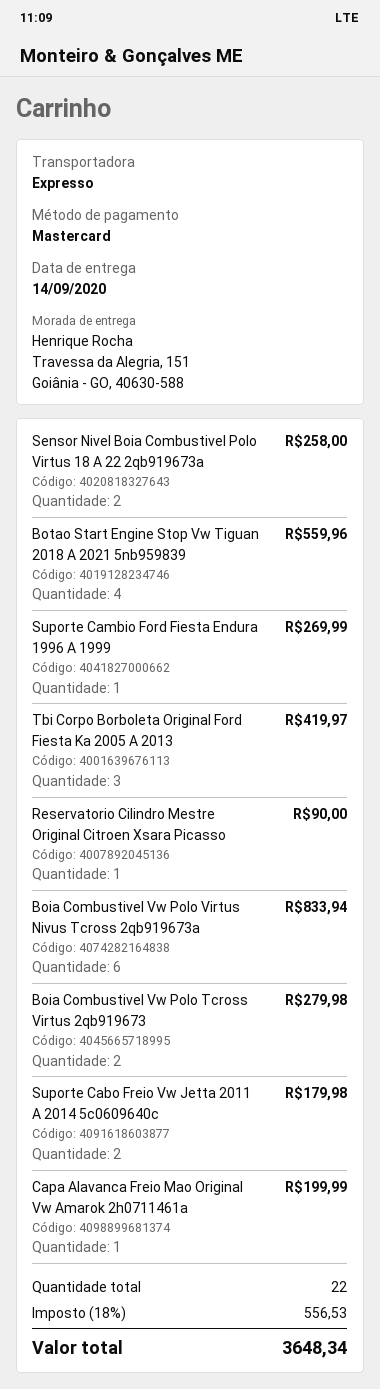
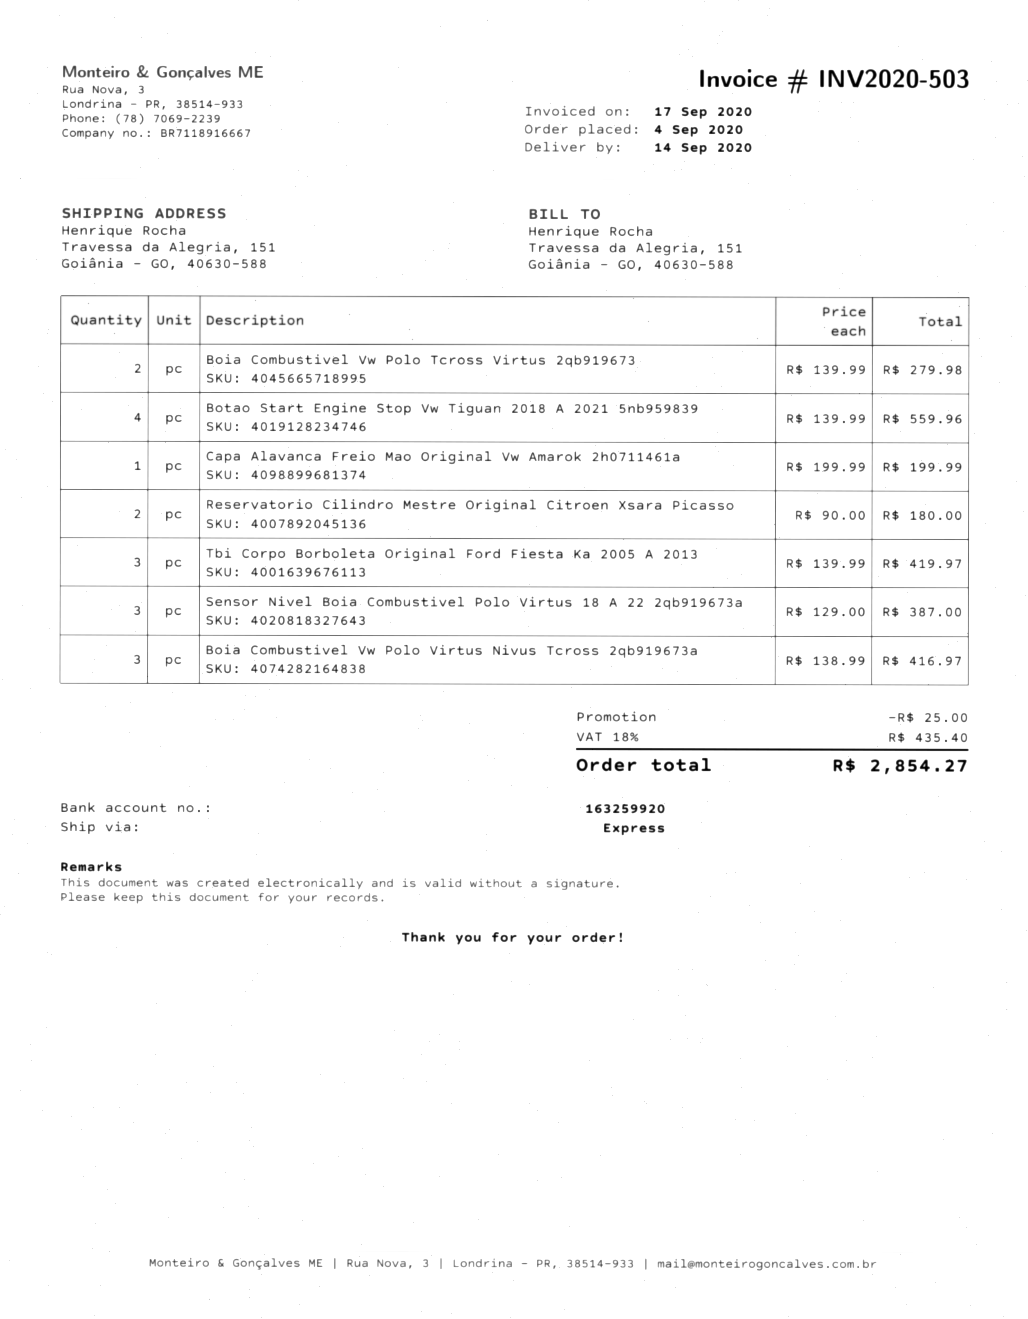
Sensor Nivel Boia Combustivel Polo Virtus 18 A 22 2qb919673a: 2 for 258.00 -> 3 for 387.00
Suporte Cambio Ford Fiesta Endura 1996 A 1999: 1 for 269.99 -> none
Reservatorio Cilindro Mestre Original Citroen Xsara Picasso: 1 for 90.00 -> 2 for 180.00
Boia Combustivel Vw Polo Virtus Nivus Tcross 2qb919673a: 6 for 833.94 -> 3 for 416.97
Suporte Cabo Freio Vw Jetta 2011 A 2014 5c0609640c: 2 for 179.98 -> none
discount: none -> 25.00
tax: 18% = 556.53 -> 18% = 435.40
total: 3648.34 -> 2854.27

